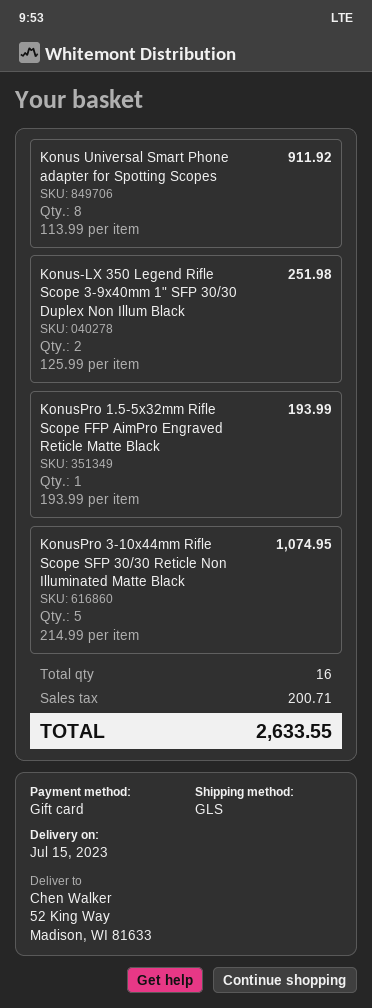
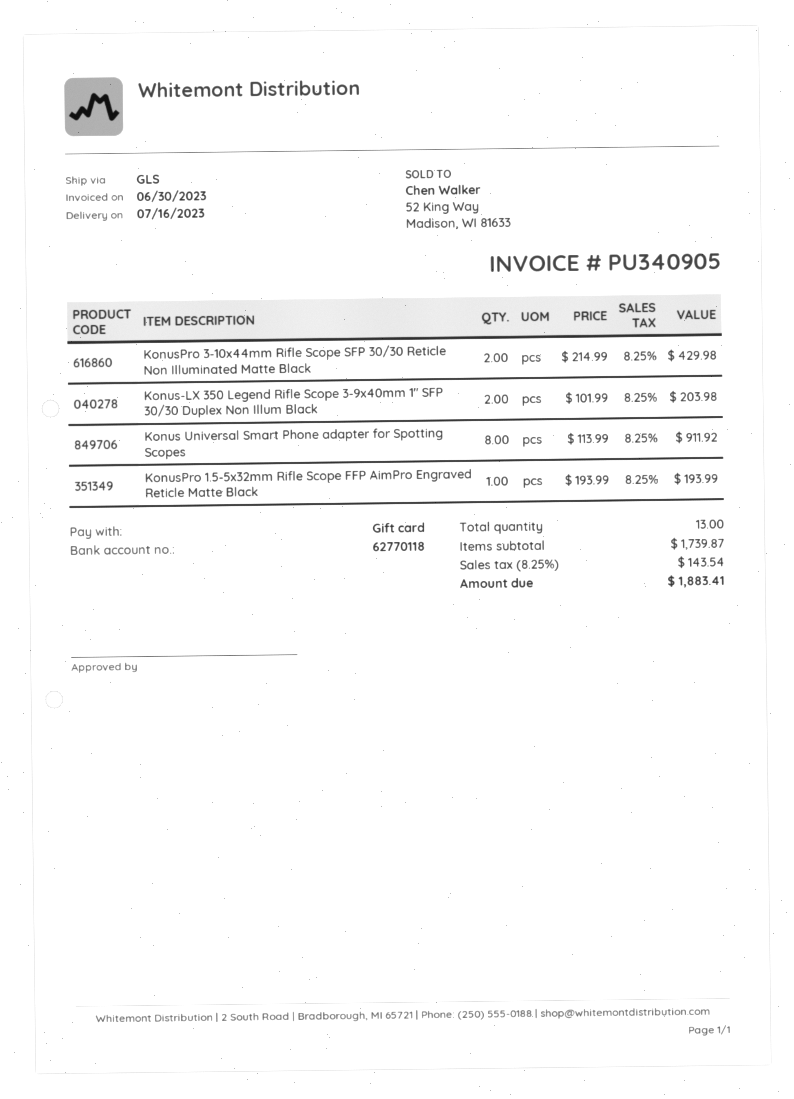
delivery date: 2023-07-15 -> 2023-07-16
Konus-LX 350 Legend Rifle Scope 3-9x40mm 1" SFP 30/30 Duplex Non Illum Black: 2 x 125.99 = 251.98 -> 2 x 101.99 = 203.98
KonusPro 3-10x44mm Rifle Scope SFP 30/30 Reticle Non Illuminated Matte Black: 5 x 214.99 = 1074.95 -> 2 x 214.99 = 429.98
total quantity: 16 -> 13
tax: 200.71 -> 143.54
total: 2633.55 -> 1883.41

